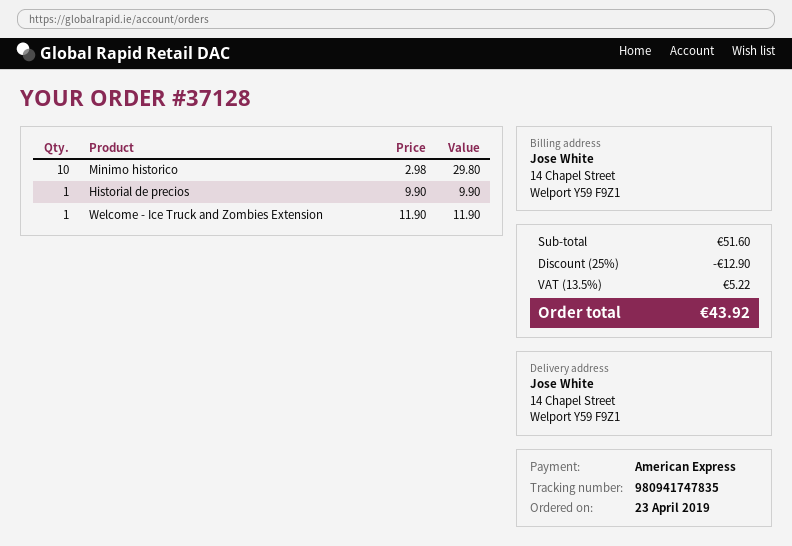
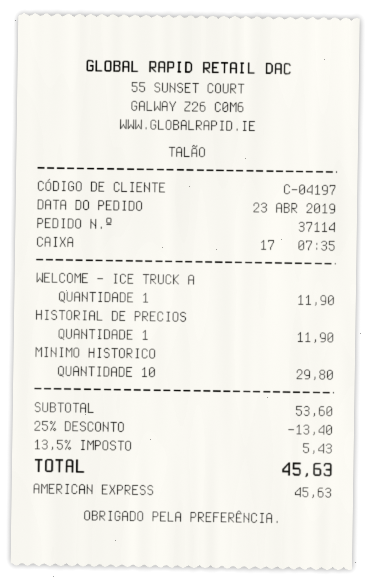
order number: 37128 -> 37114
Historial de precios: 1 for 9.90 -> 1 for 11.90
subtotal: 51.60 -> 53.60
discount: 25% = 12.90 -> 25% = 13.40
tax: 13.5% = 5.22 -> 13.5% = 5.43
total: 43.92 -> 45.63

